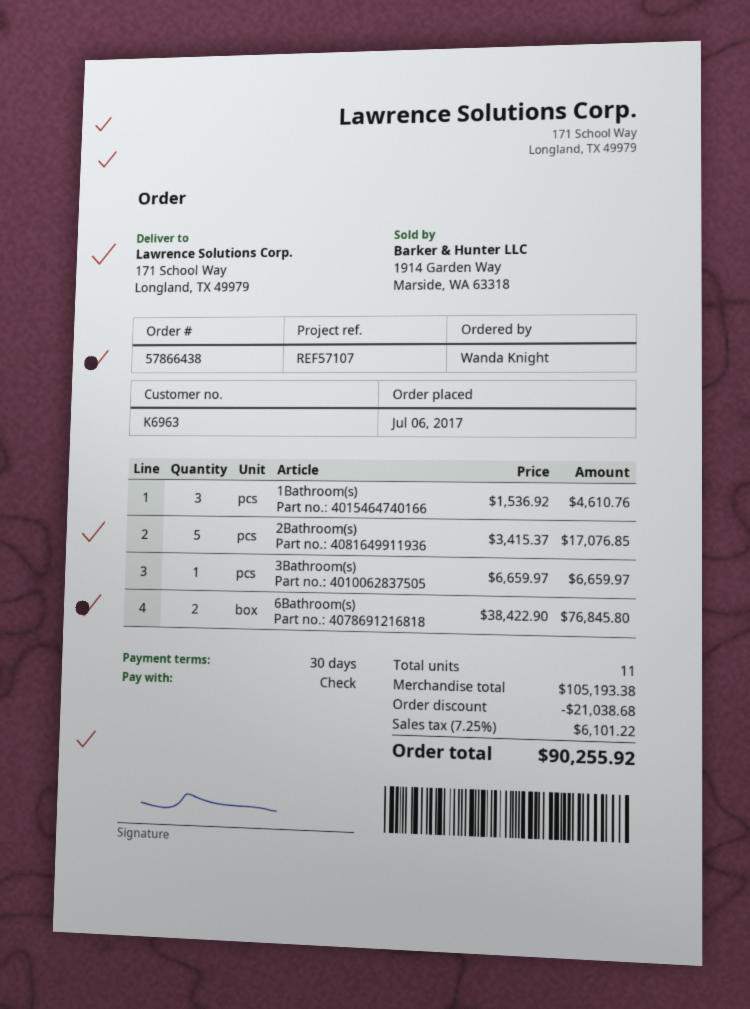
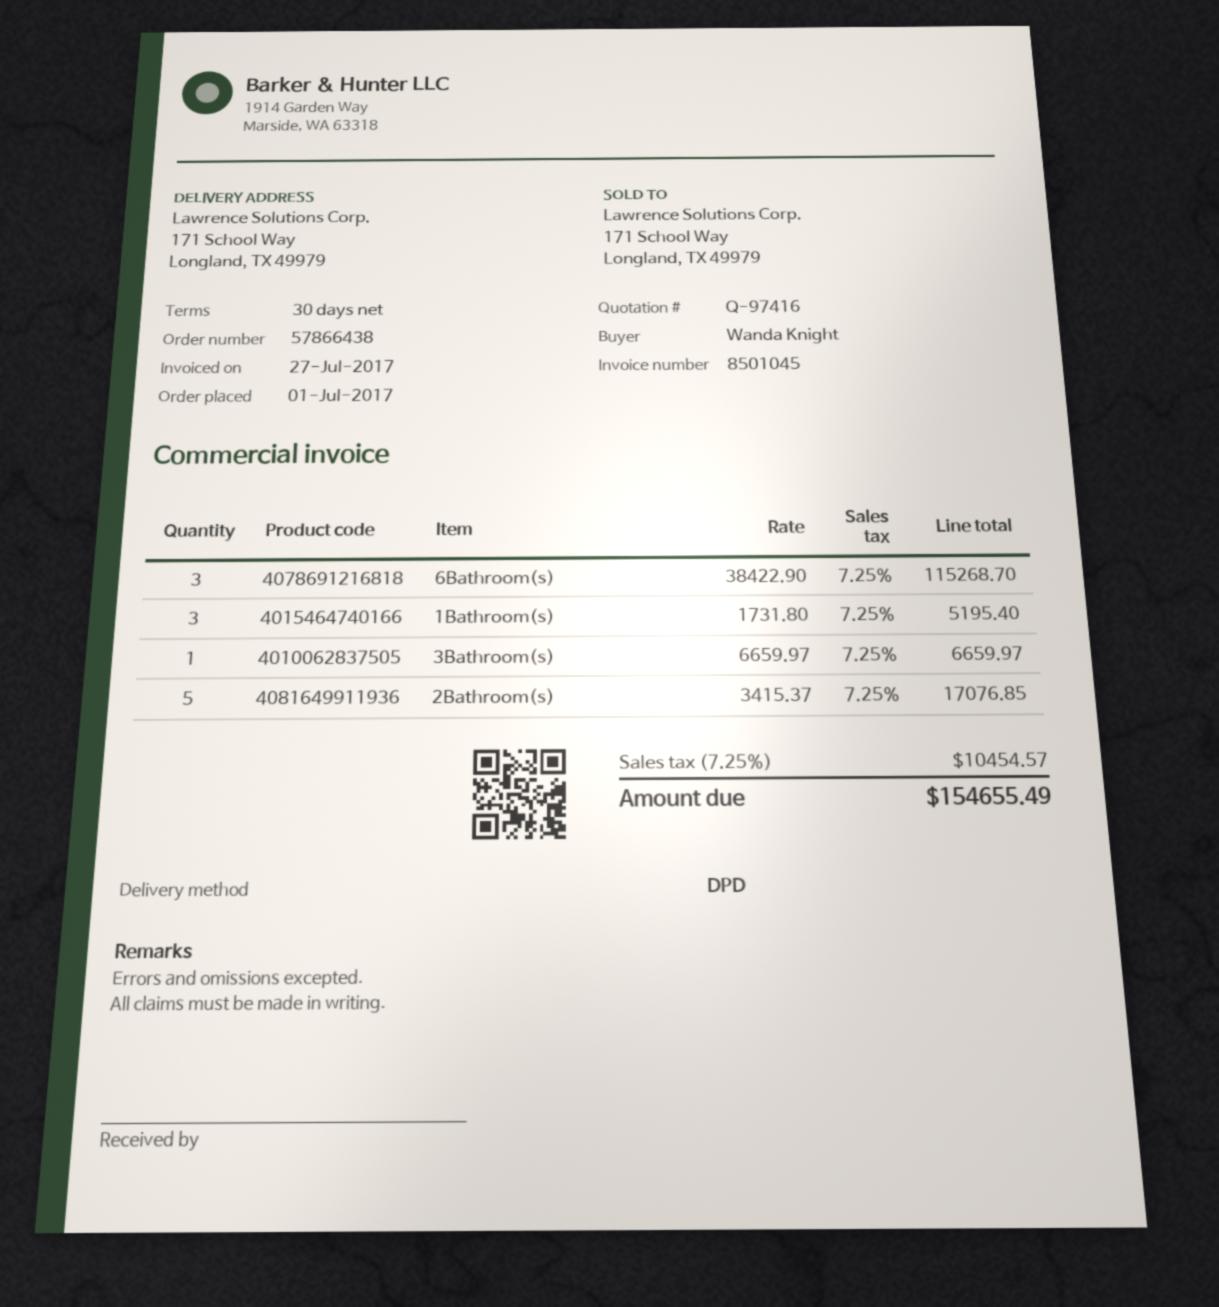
order date: 2017-07-06 -> 2017-07-01
1Bathroom(s): 3 x 1536.92 = 4610.76 -> 3 x 1731.80 = 5195.40
6Bathroom(s): 2 x 38422.90 = 76845.80 -> 3 x 38422.90 = 115268.70
discount: 21038.68 -> none
tax: 7.25% = 6101.22 -> 7.25% = 10454.57
total: 90255.92 -> 154655.49

